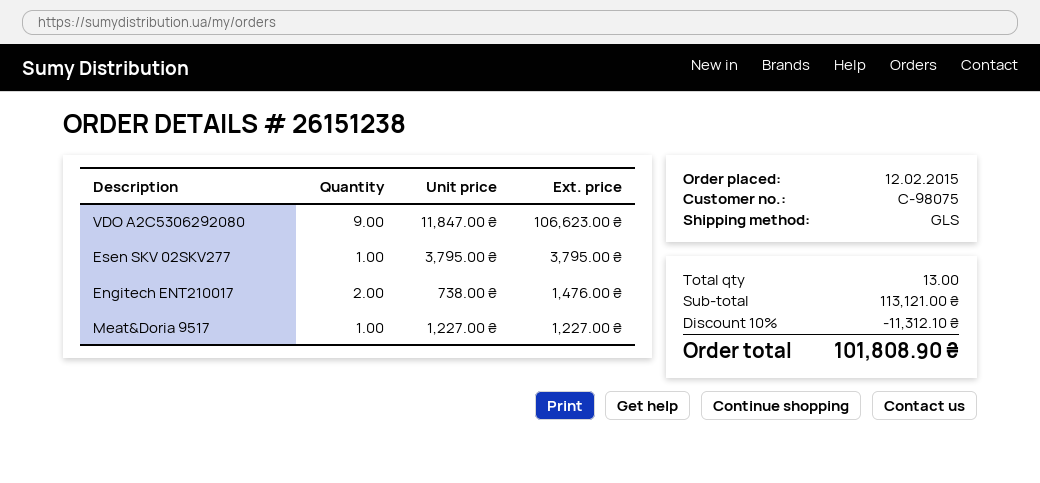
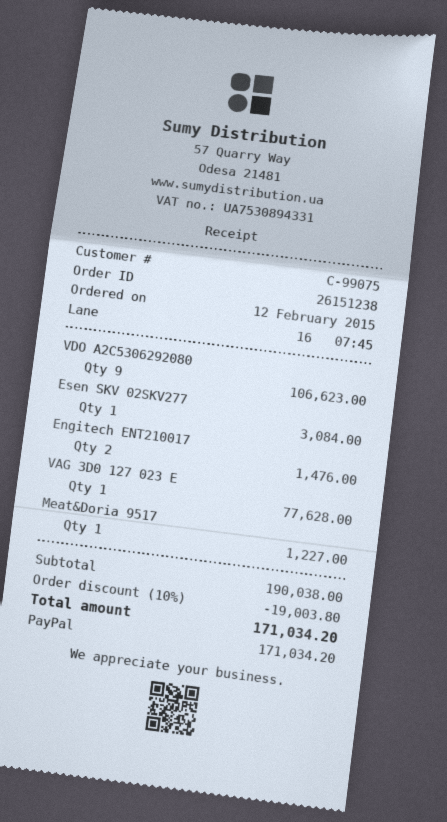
customer number: C-98075 -> C-99075
Esen SKV 02SKV277: 1 for 3795.00 -> 1 for 3084.00
VAG 3D0 127 023 E: none -> 1 for 77628.00
subtotal: 113121.00 -> 190038.00
discount: 10% = 11312.10 -> 10% = 19003.80
total: 101808.90 -> 171034.20

